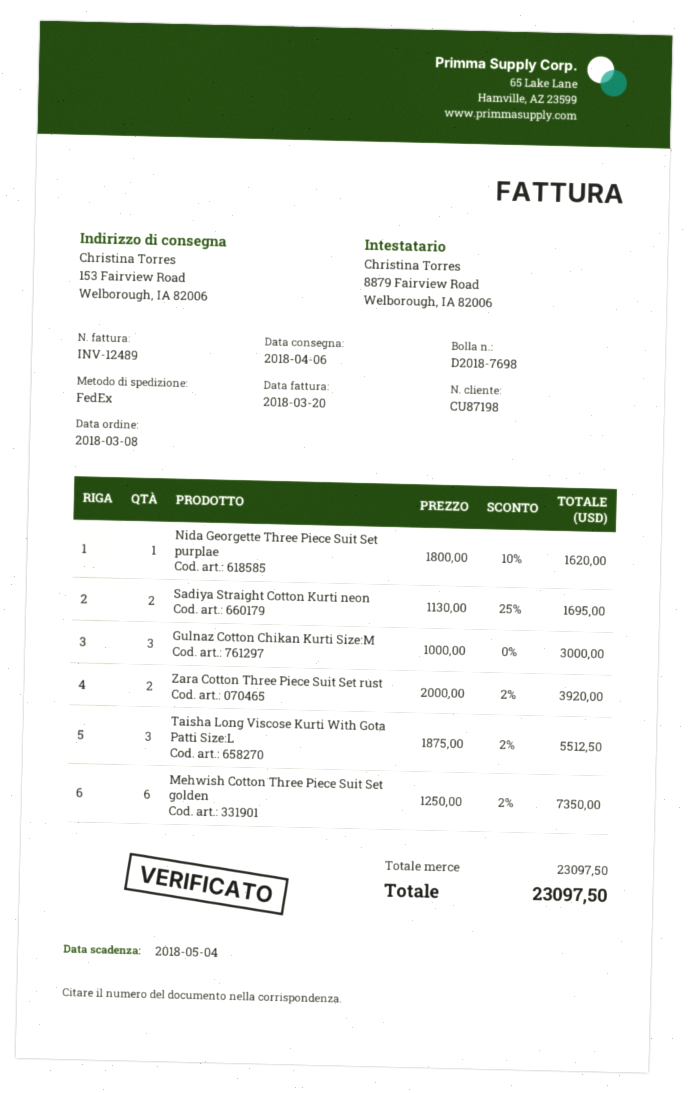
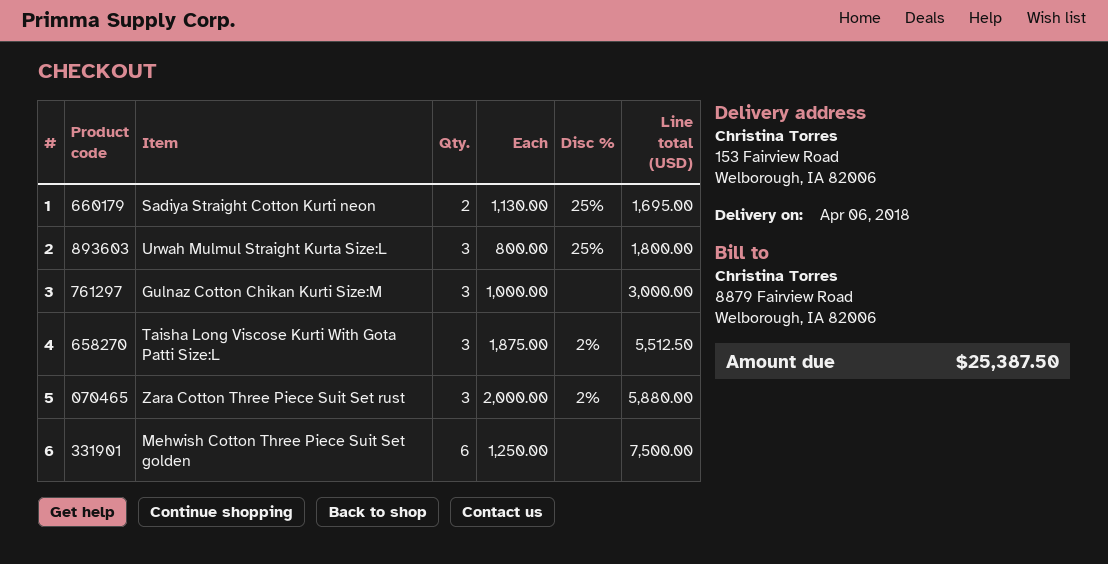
Nida Georgette Three Piece Suit Set purplae: 1 x 1800.00 - 10% = 1620.00 -> none
Zara Cotton Three Piece Suit Set rust: 2 x 2000.00 - 2% = 3920.00 -> 3 x 2000.00 - 2% = 5880.00
Mehwish Cotton Three Piece Suit Set golden: 6 x 1250.00 - 2% = 7350.00 -> 6 x 1250.00 = 7500.00
Urwah Mulmul Straight Kurta Size:L: none -> 3 x 800.00 - 25% = 1800.00
total: 23097.50 -> 25387.50

